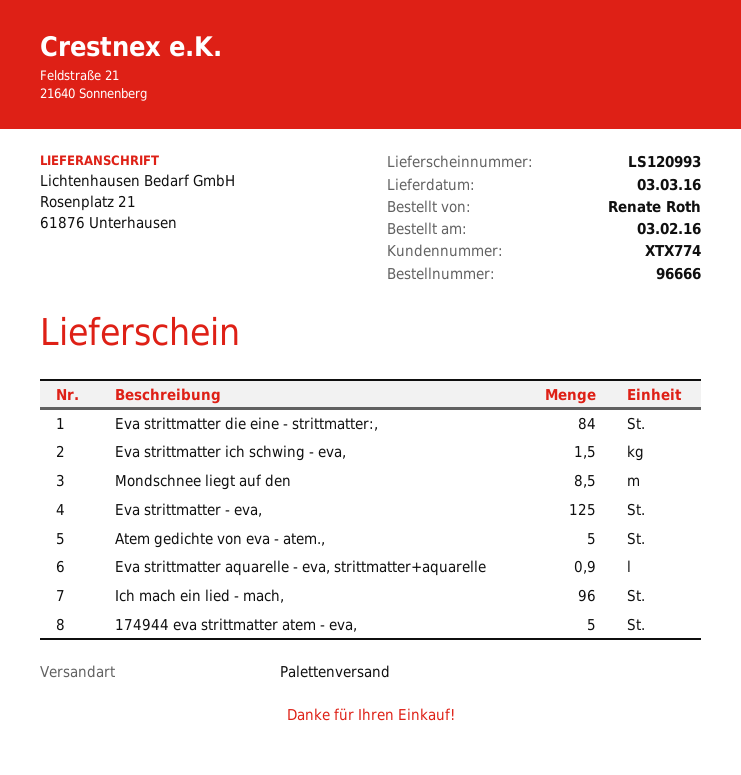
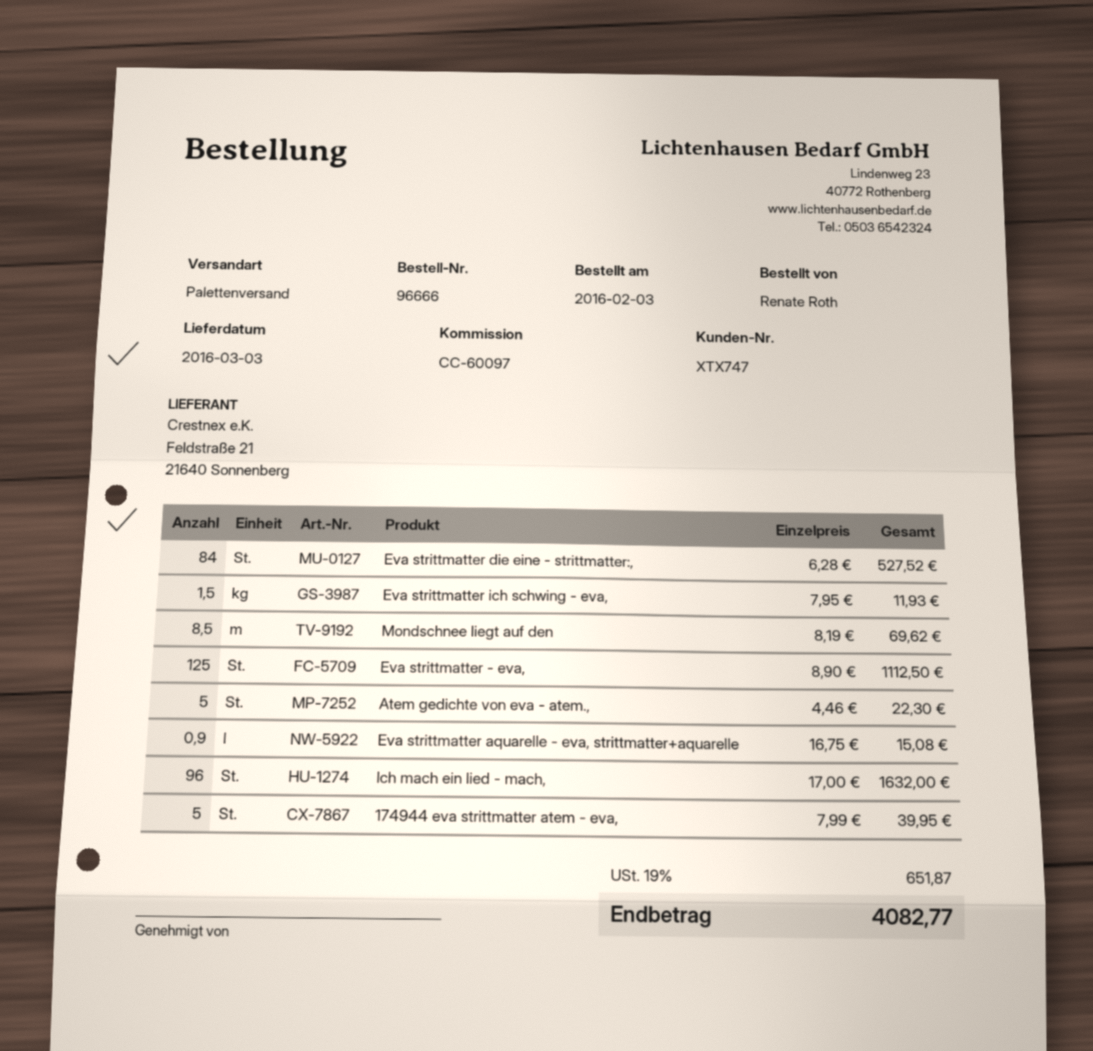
customer number: XTX774 -> XTX747

